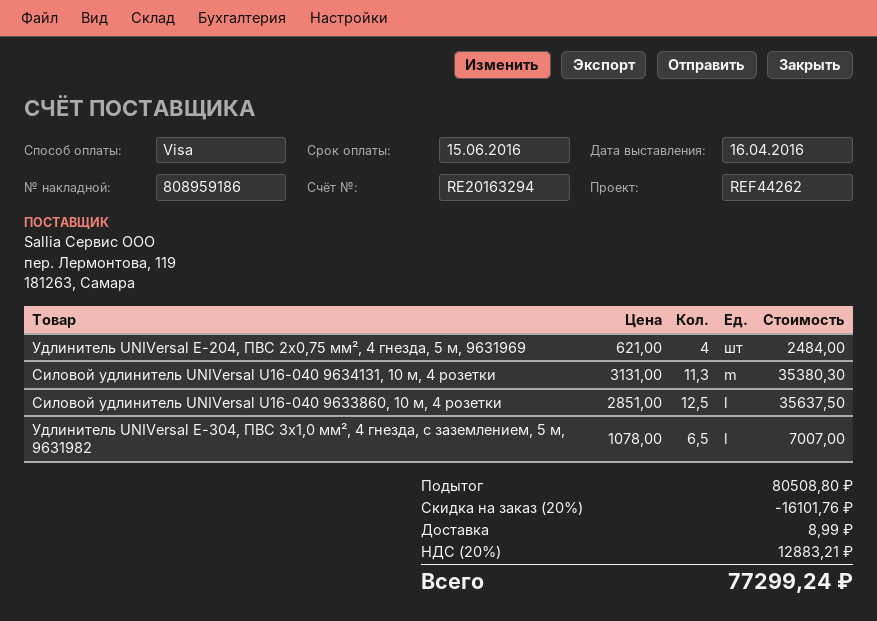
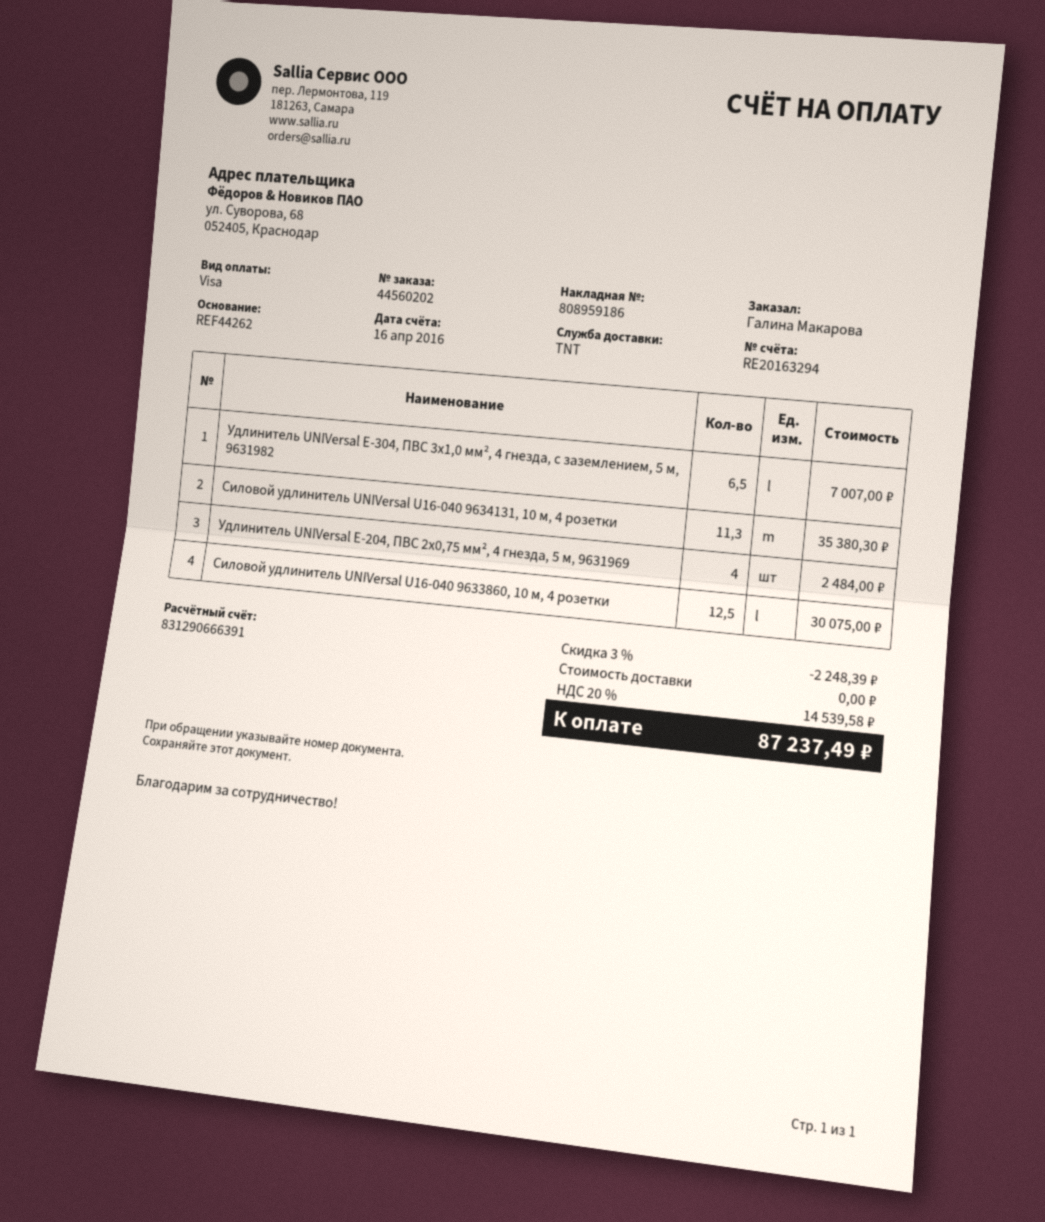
Силовой удлинитель UNIVersal U16-040 9633860, 10 м, 4 розетки: 12.5 for 35637.50 -> 12.5 for 30075.00
discount: 20% = 16101.76 -> 3% = 2248.39
shipping: 8.99 -> 0.00
tax: 20% = 12883.21 -> 20% = 14539.58
total: 77299.24 -> 87237.49

